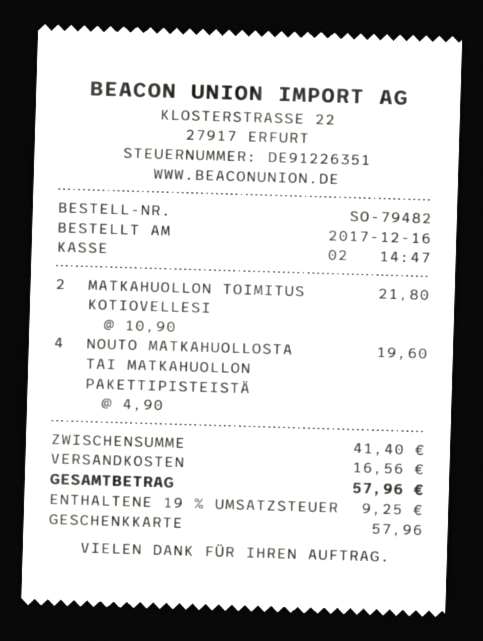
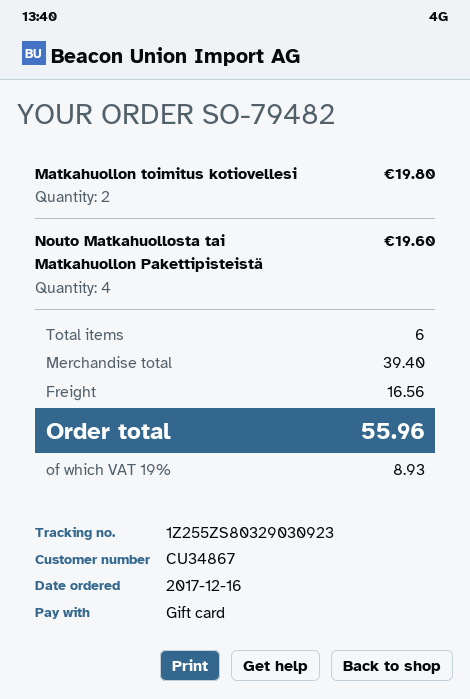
MATKAHUOLLON TOIMITUS KOTIOVELLESI: 2 for 21.80 -> 2 for 19.80
subtotal: 41.40 -> 39.40
tax: 19% = 9.25 -> 19% = 8.93
total: 57.96 -> 55.96

